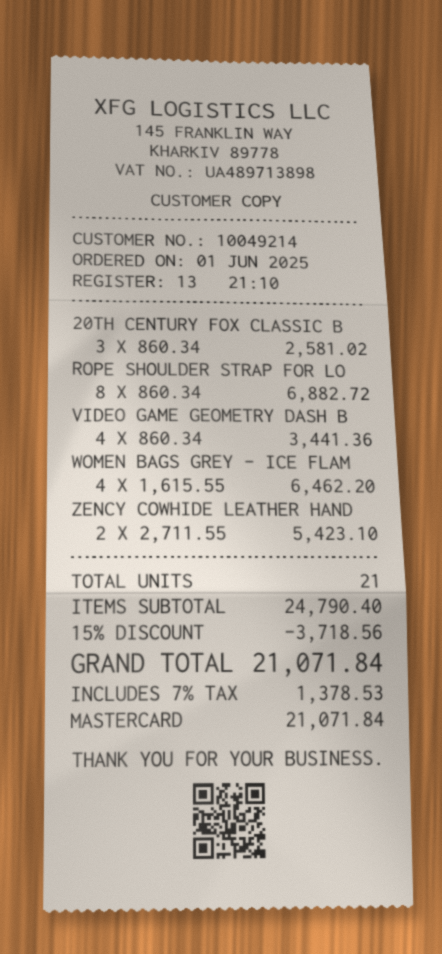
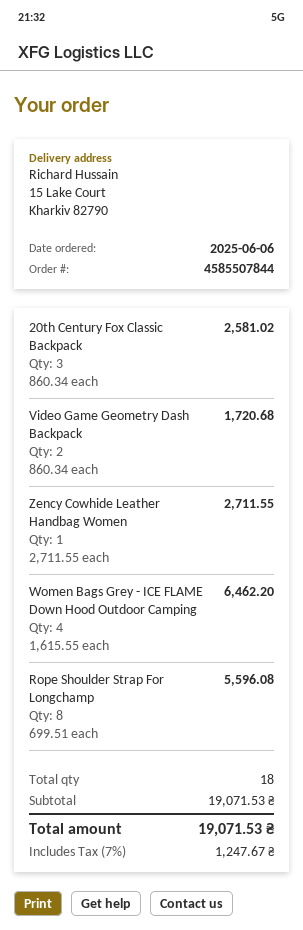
order date: 2025-06-01 -> 2025-06-06
ROPE SHOULDER STRAP FOR LO: 8 x 860.34 = 6882.72 -> 8 x 699.51 = 5596.08
VIDEO GAME GEOMETRY DASH B: 4 x 860.34 = 3441.36 -> 2 x 860.34 = 1720.68
ZENCY COWHIDE LEATHER HAND: 2 x 2711.55 = 5423.10 -> 1 x 2711.55 = 2711.55
total quantity: 21 -> 18
subtotal: 24790.40 -> 19071.53
discount: 15% = 3718.56 -> none
tax: 7% = 1378.53 -> 7% = 1247.67
total: 21071.84 -> 19071.53

